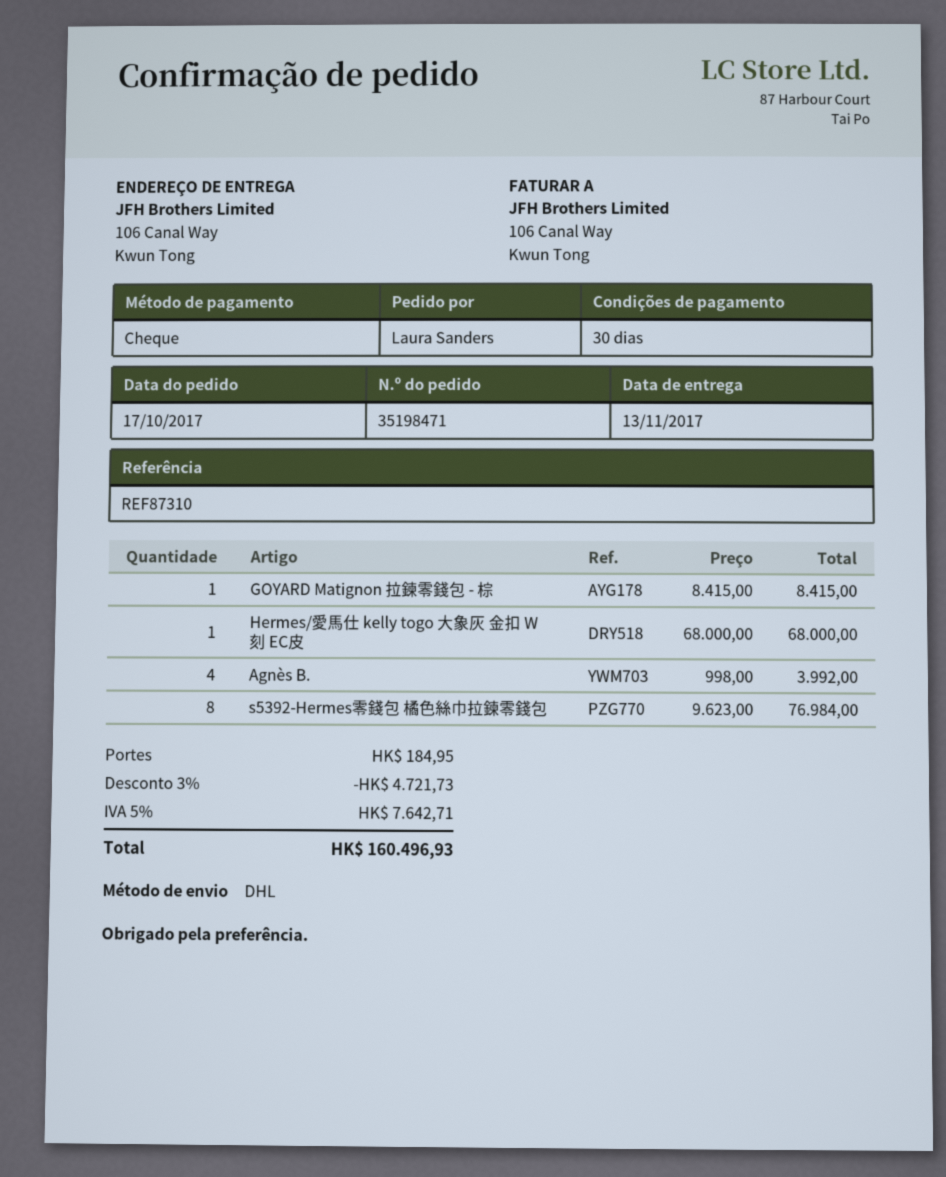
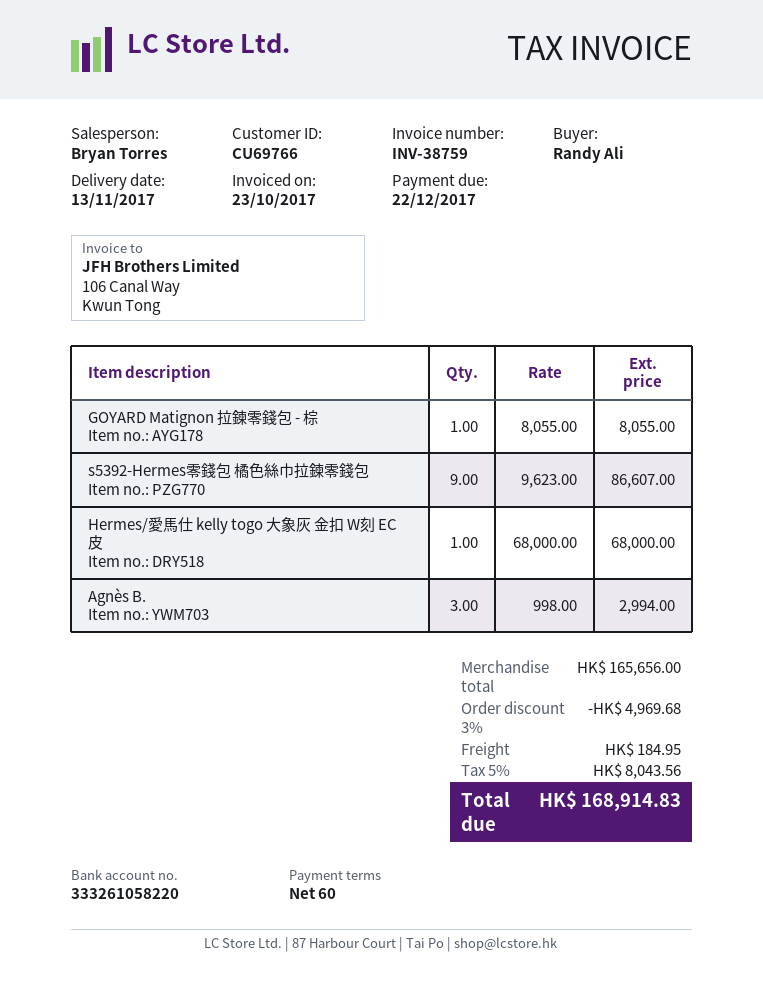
payment terms: 30 days -> 60 days
ordered by: Laura Sanders -> Randy Ali
GOYARD Matignon 拉鍊零錢包 - 棕: 1 x 8415.00 = 8415.00 -> 1 x 8055.00 = 8055.00
Agnès B.: 4 x 998.00 = 3992.00 -> 3 x 998.00 = 2994.00
s5392-Hermes零錢包 橘色絲巾拉鍊零錢包: 8 x 9623.00 = 76984.00 -> 9 x 9623.00 = 86607.00
discount: 3% = 4721.73 -> 3% = 4969.68
tax: 5% = 7642.71 -> 5% = 8043.56
total: 160496.93 -> 168914.83

